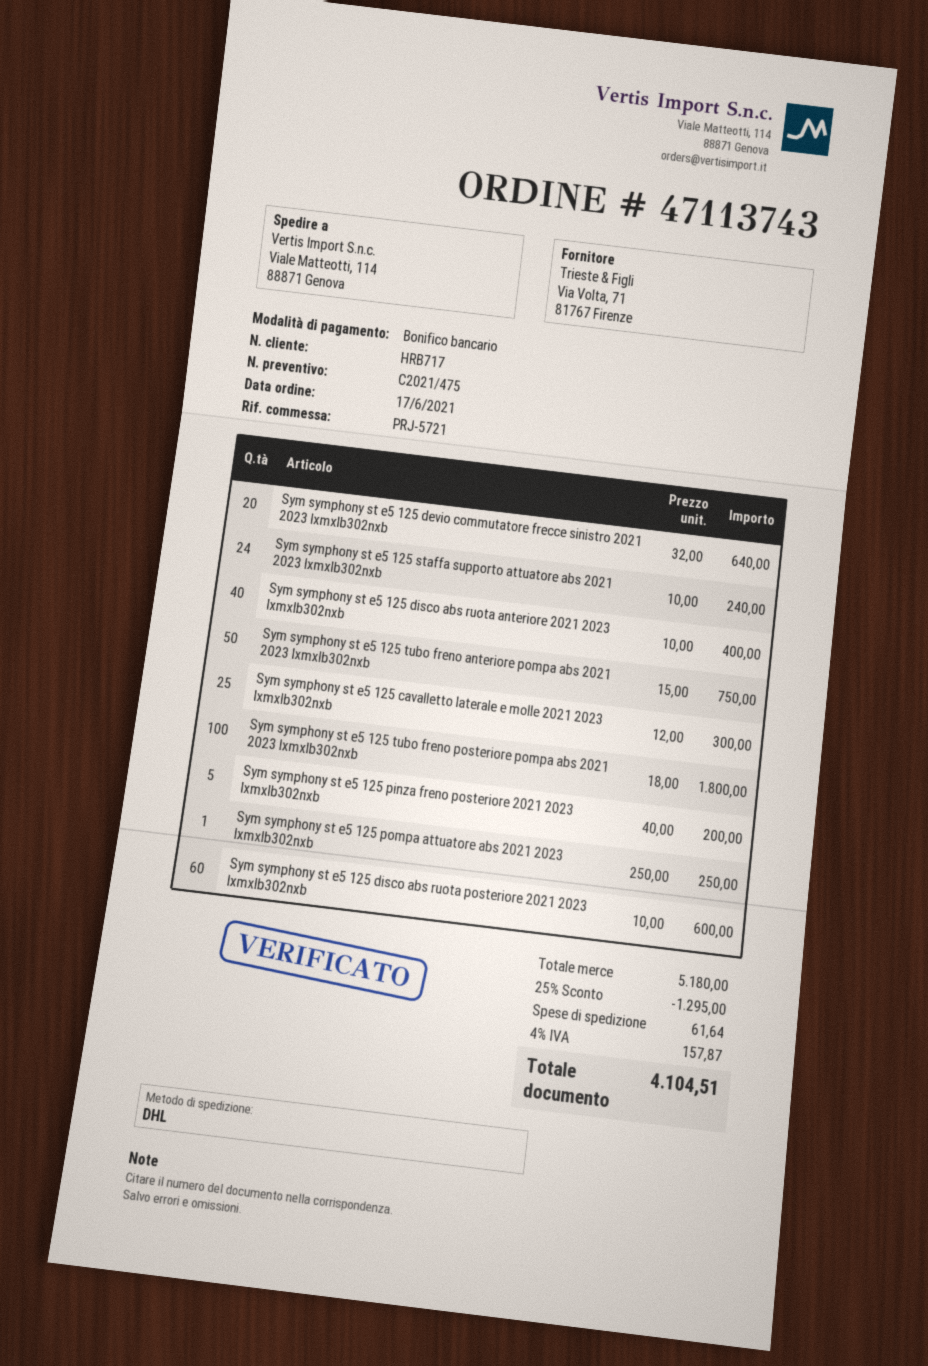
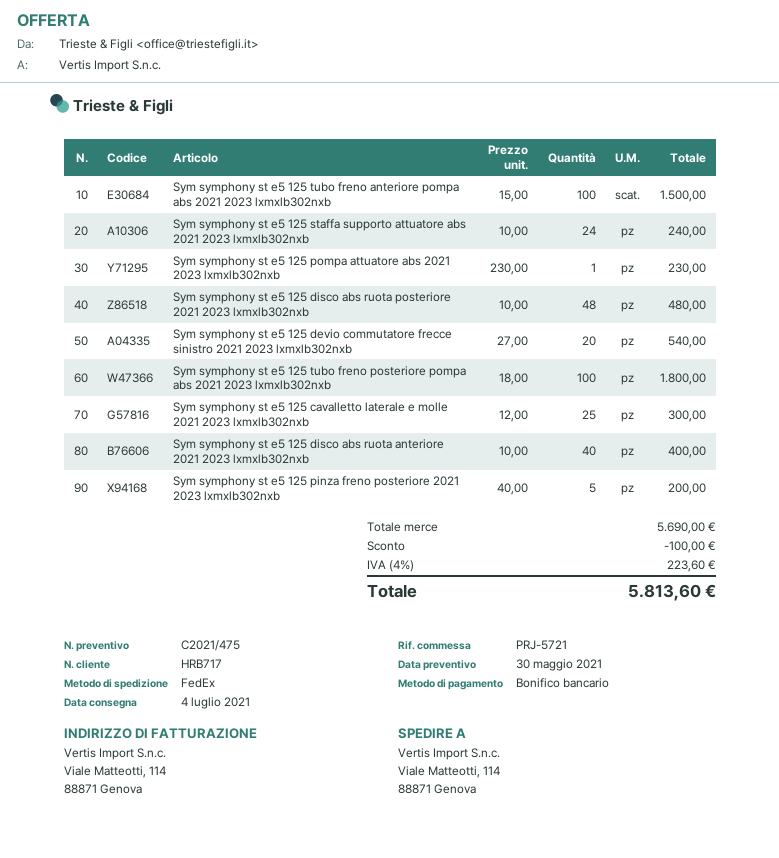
shipping method: DHL -> FedEx
Sym symphony st e5 125 devio commutatore frecce sinistro 2021 2023 lxmxlb302nxb: 20 x 32.00 = 640.00 -> 20 x 27.00 = 540.00
Sym symphony st e5 125 tubo freno anteriore pompa abs 2021 2023 lxmxlb302nxb: 50 x 15.00 = 750.00 -> 100 x 15.00 = 1500.00
Sym symphony st e5 125 pompa attuatore abs 2021 2023 lxmxlb302nxb: 1 x 250.00 = 250.00 -> 1 x 230.00 = 230.00
Sym symphony st e5 125 disco abs ruota posteriore 2021 2023 lxmxlb302nxb: 60 x 10.00 = 600.00 -> 48 x 10.00 = 480.00
subtotal: 5180.00 -> 5690.00
discount: 1295.00 -> 100.00
shipping: 61.64 -> none
tax: 4% = 157.87 -> 4% = 223.60
total: 4104.51 -> 5813.60

